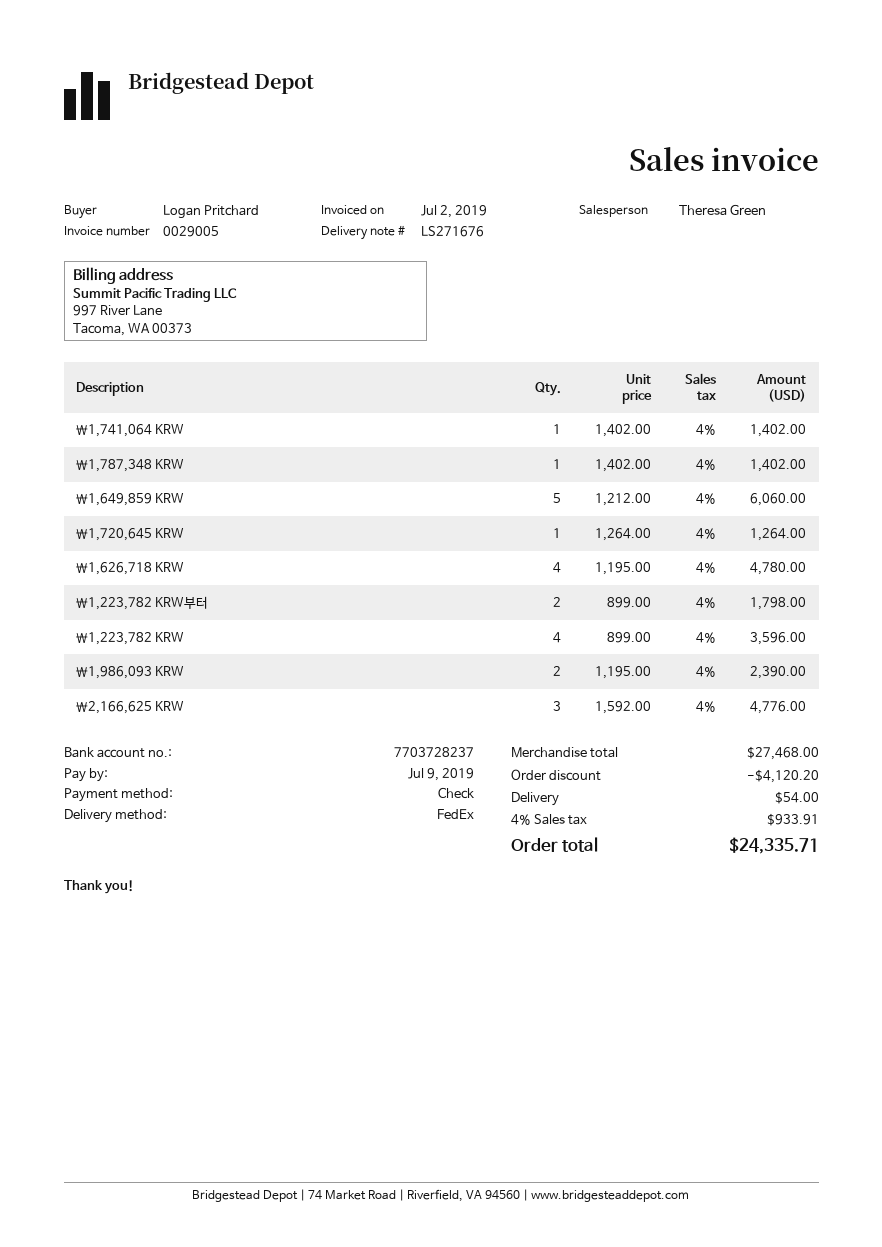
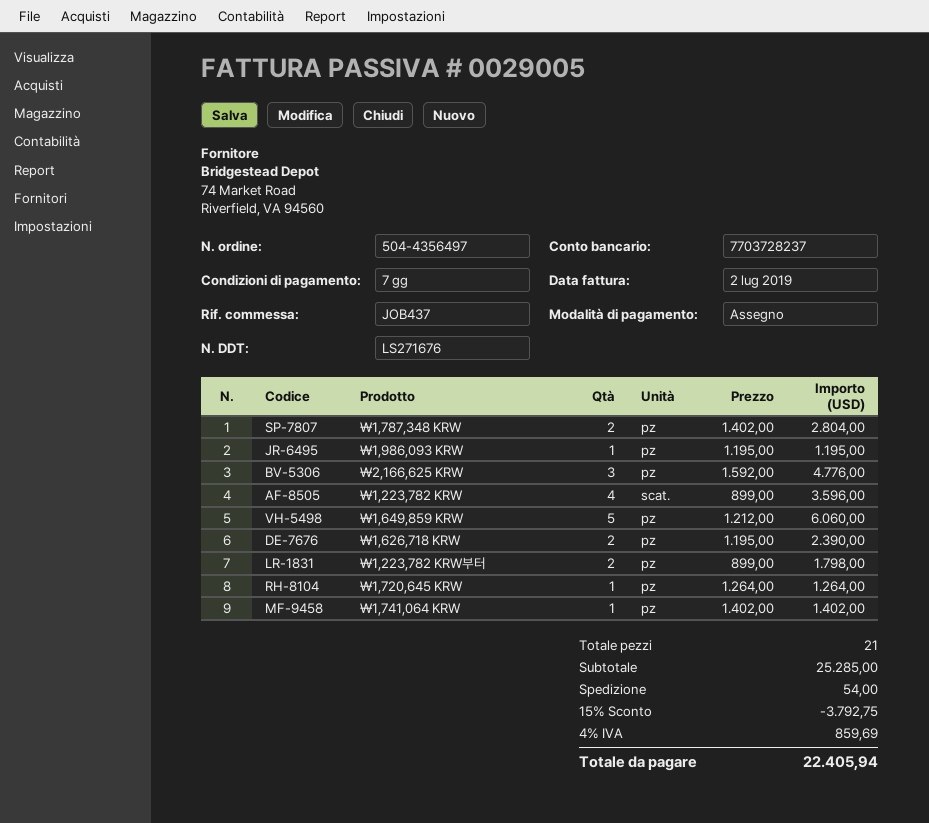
₩1,787,348 KRW: 1 x 1402.00 = 1402.00 -> 2 x 1402.00 = 2804.00
₩1,626,718 KRW: 4 x 1195.00 = 4780.00 -> 2 x 1195.00 = 2390.00
₩1,986,093 KRW: 2 x 1195.00 = 2390.00 -> 1 x 1195.00 = 1195.00
subtotal: 27468.00 -> 25285.00
discount: 4120.20 -> 3792.75
tax: 4% = 933.91 -> 4% = 859.69
total: 24335.71 -> 22405.94

